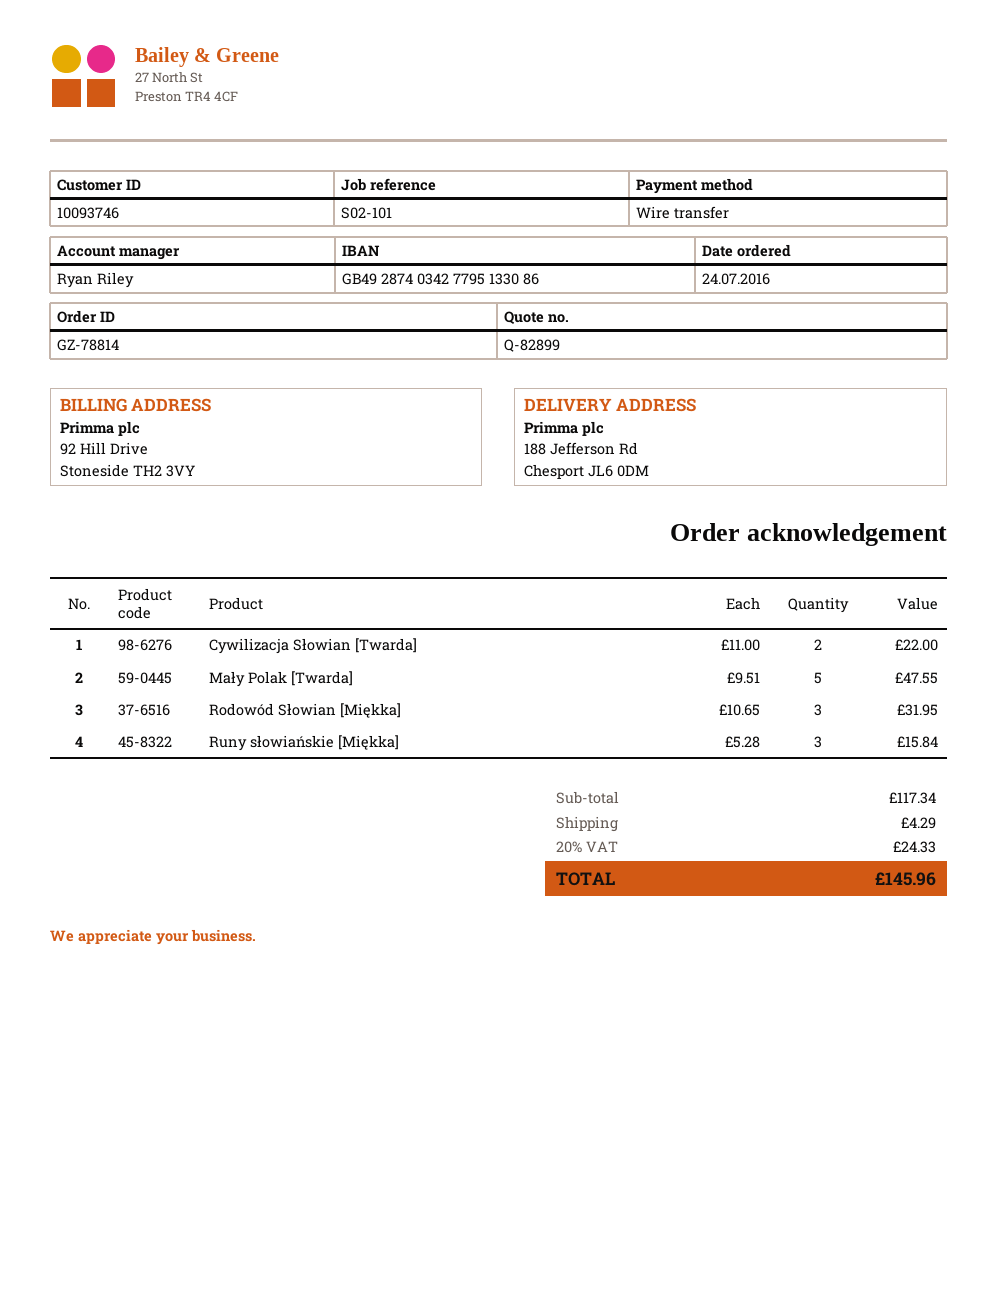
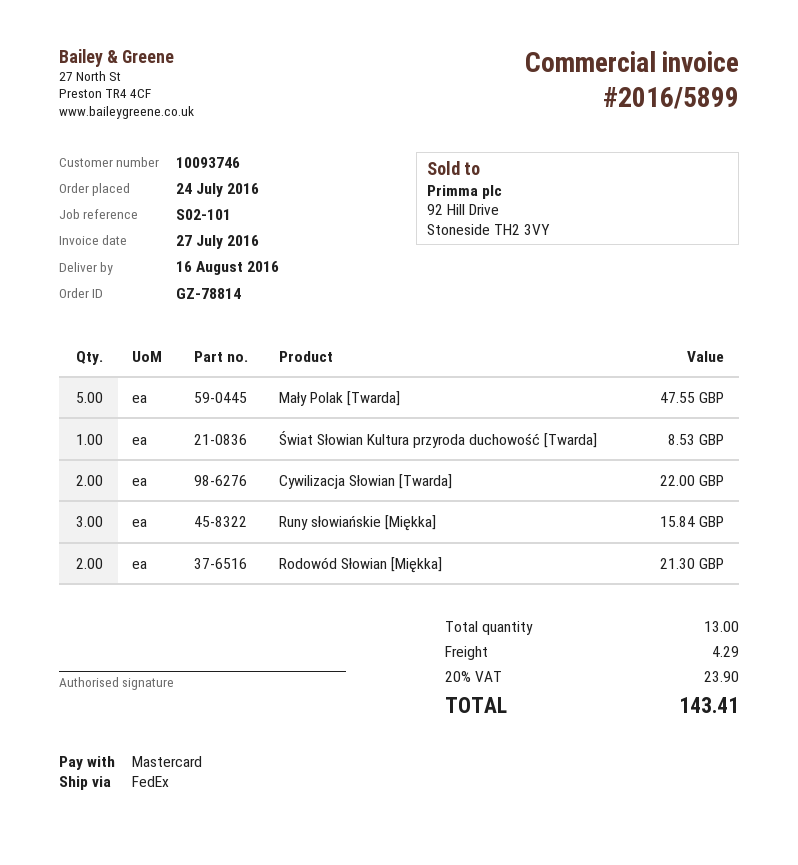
payment method: bank transfer -> Mastercard
Rodowód Słowian [Miękka]: 3 for 31.95 -> 2 for 21.30
Świat Słowian Kultura przyroda duchowość [Twarda]: none -> 1 for 8.53
tax: 20% = 24.33 -> 20% = 23.90
total: 145.96 -> 143.41

